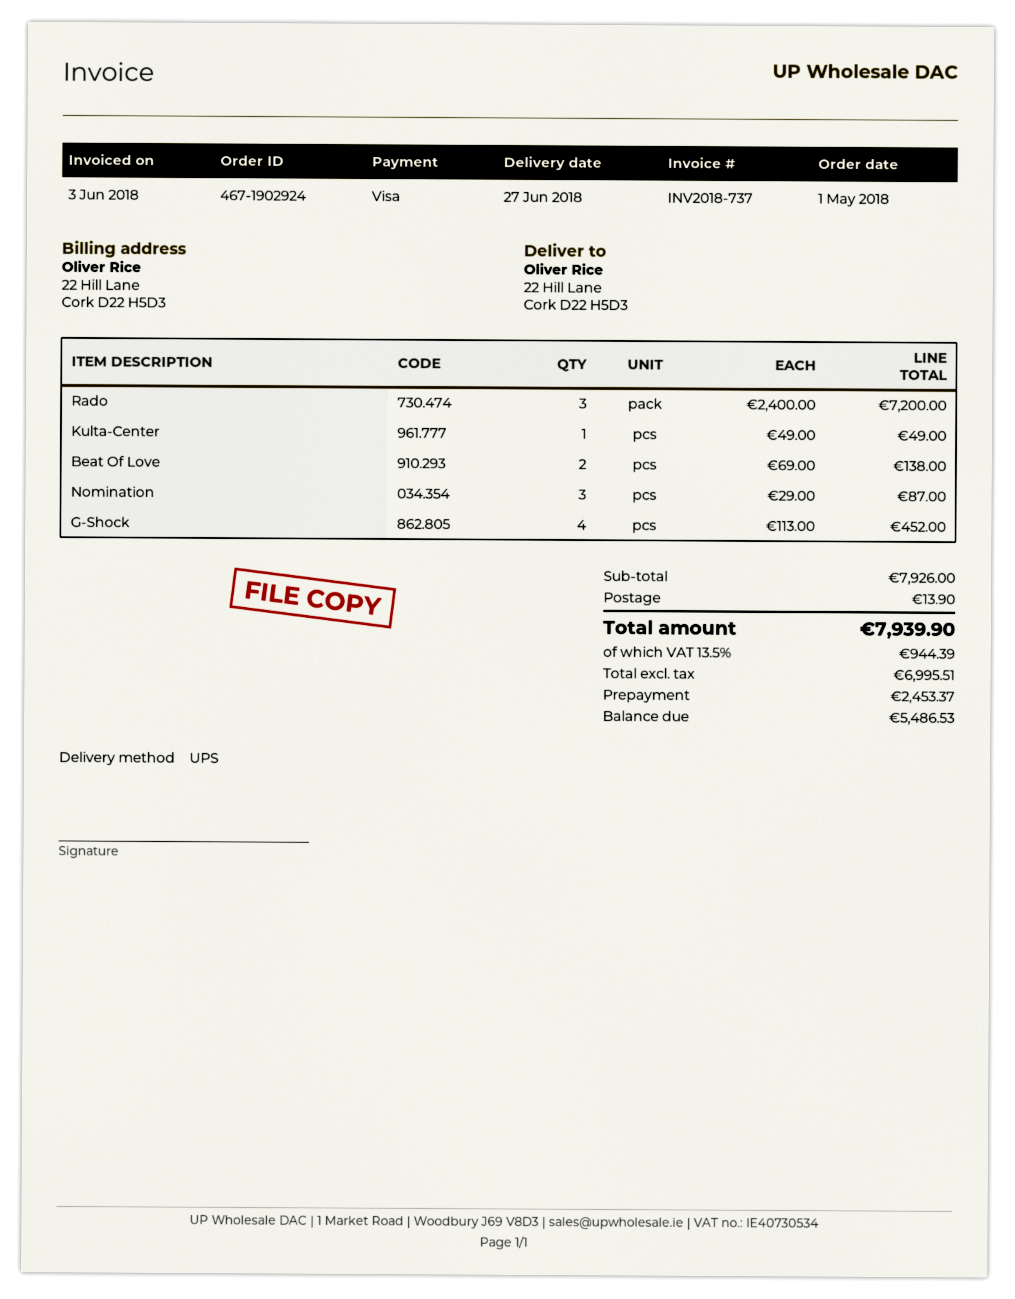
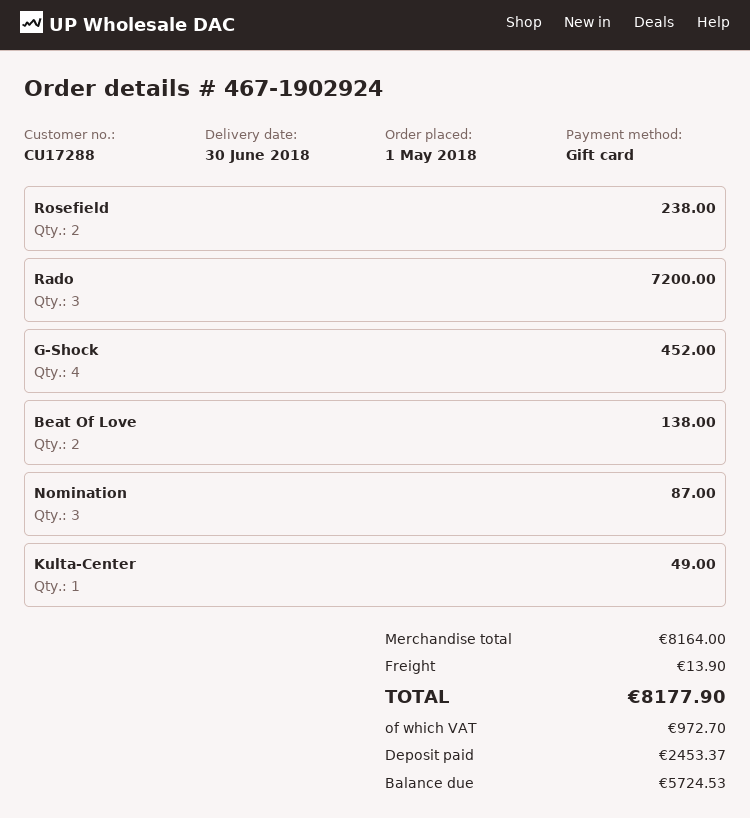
delivery date: 2018-06-27 -> 2018-06-30
payment method: Visa -> gift card
Rosefield: none -> 2 for 238.00
subtotal: 7926.00 -> 8164.00
tax: 944.39 -> 972.70
total: 7939.90 -> 8177.90
balance: 5486.53 -> 5724.53

